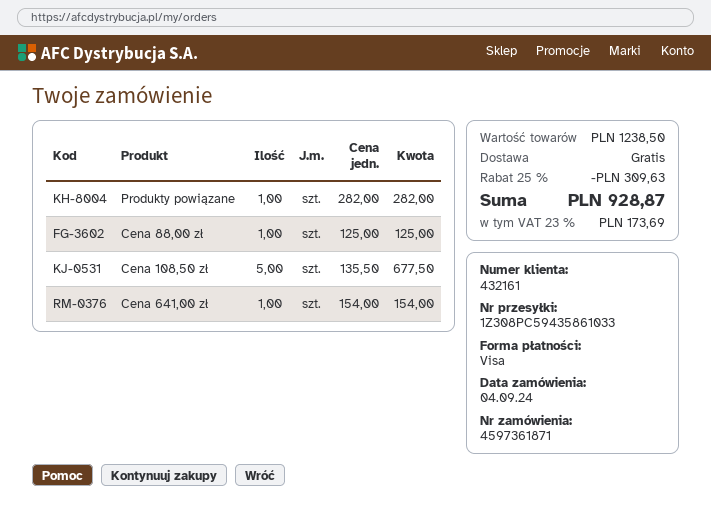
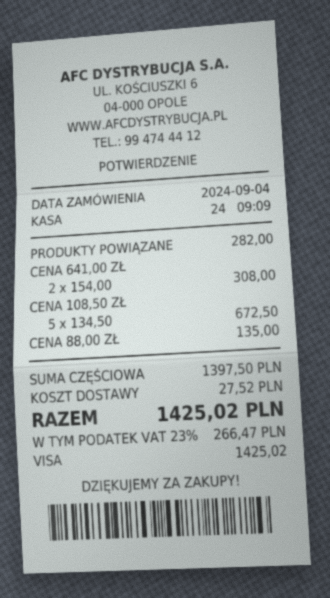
Cena 88,00 zł: 1 x 125.00 = 125.00 -> 1 x 135.00 = 135.00
Cena 108,50 zł: 5 x 135.50 = 677.50 -> 5 x 134.50 = 672.50
Cena 641,00 zł: 1 x 154.00 = 154.00 -> 2 x 154.00 = 308.00
subtotal: 1238.50 -> 1397.50
discount: 25% = 309.63 -> none
shipping: 0.00 -> 27.52
tax: 23% = 173.69 -> 23% = 266.47
total: 928.87 -> 1425.02

